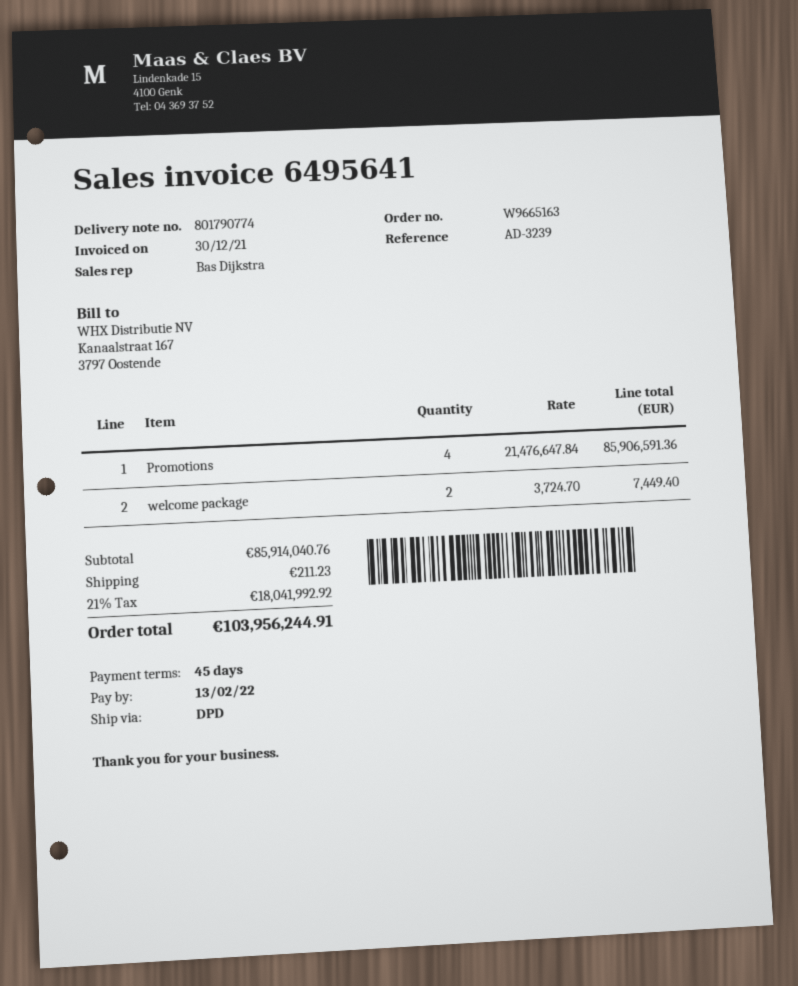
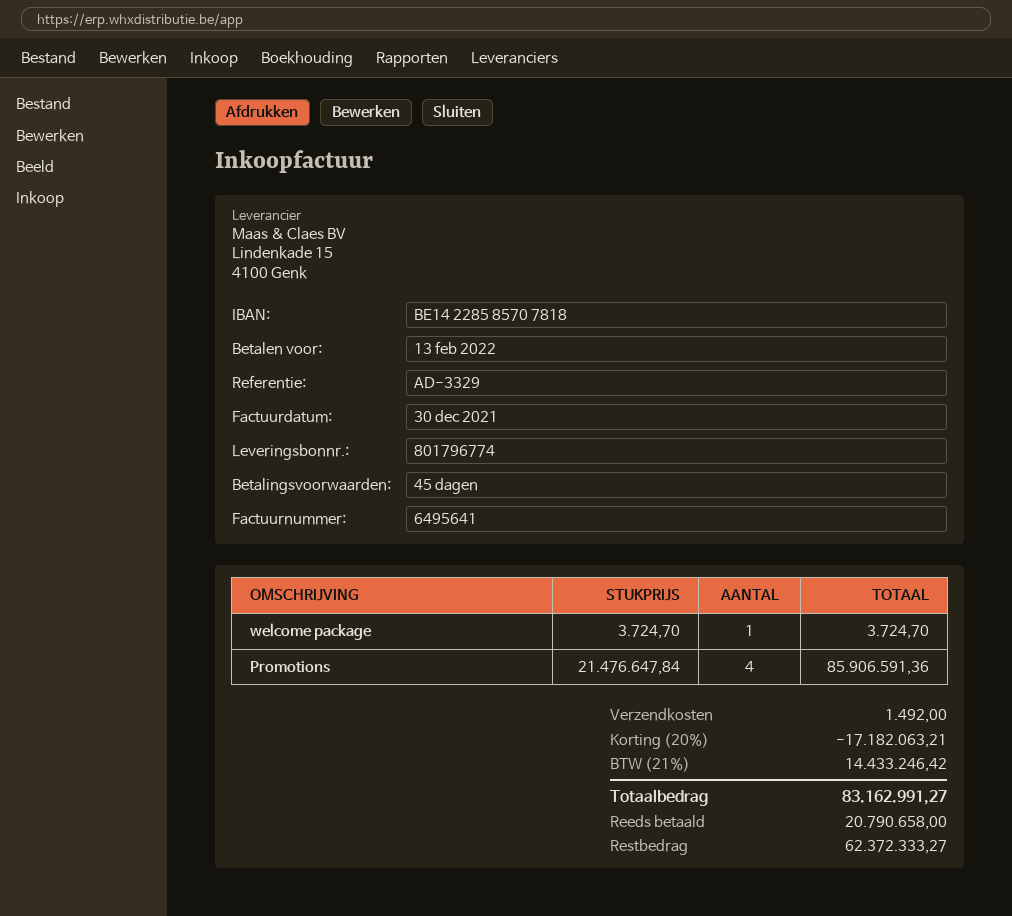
delivery note number: 801790774 -> 801796774
reference: AD-3239 -> AD-3329
welcome package: 2 x 3724.70 = 7449.40 -> 1 x 3724.70 = 3724.70
discount: none -> 20% = 17182063.21
shipping: 211.23 -> 1492.00
tax: 21% = 18041992.92 -> 21% = 14433246.42
total: 103956244.91 -> 83162991.27

